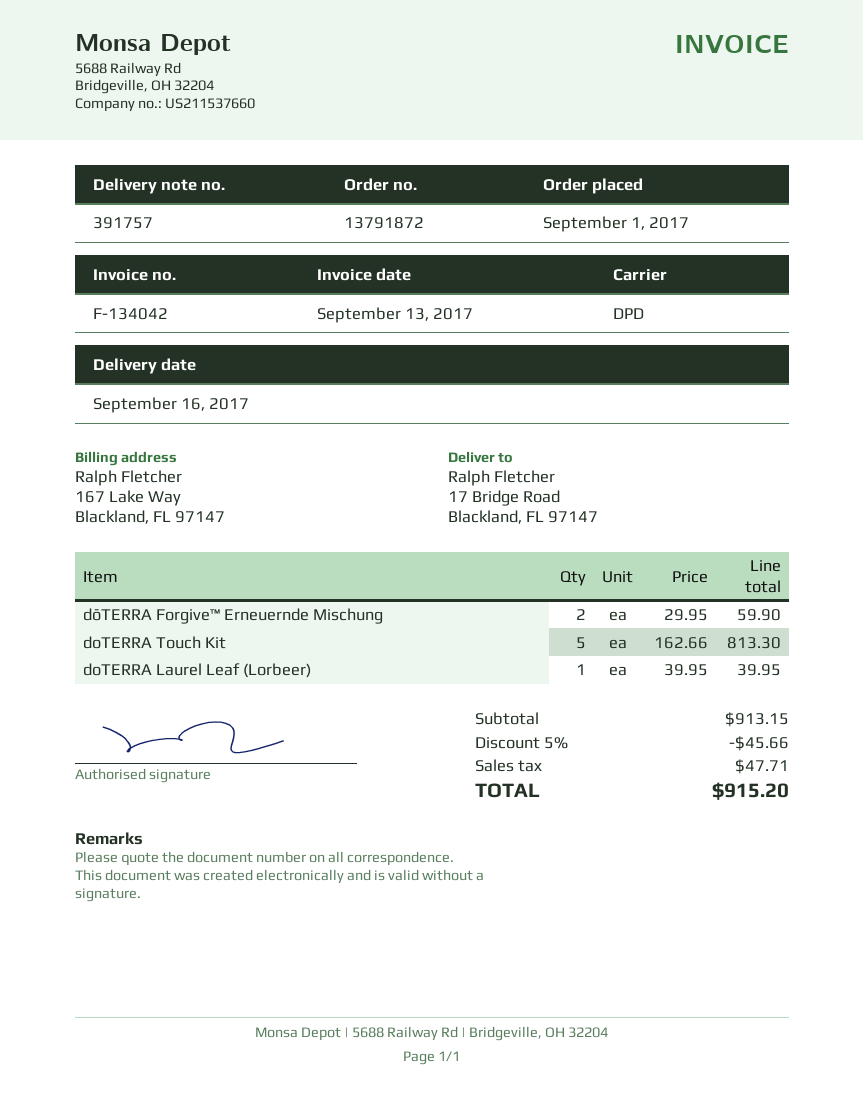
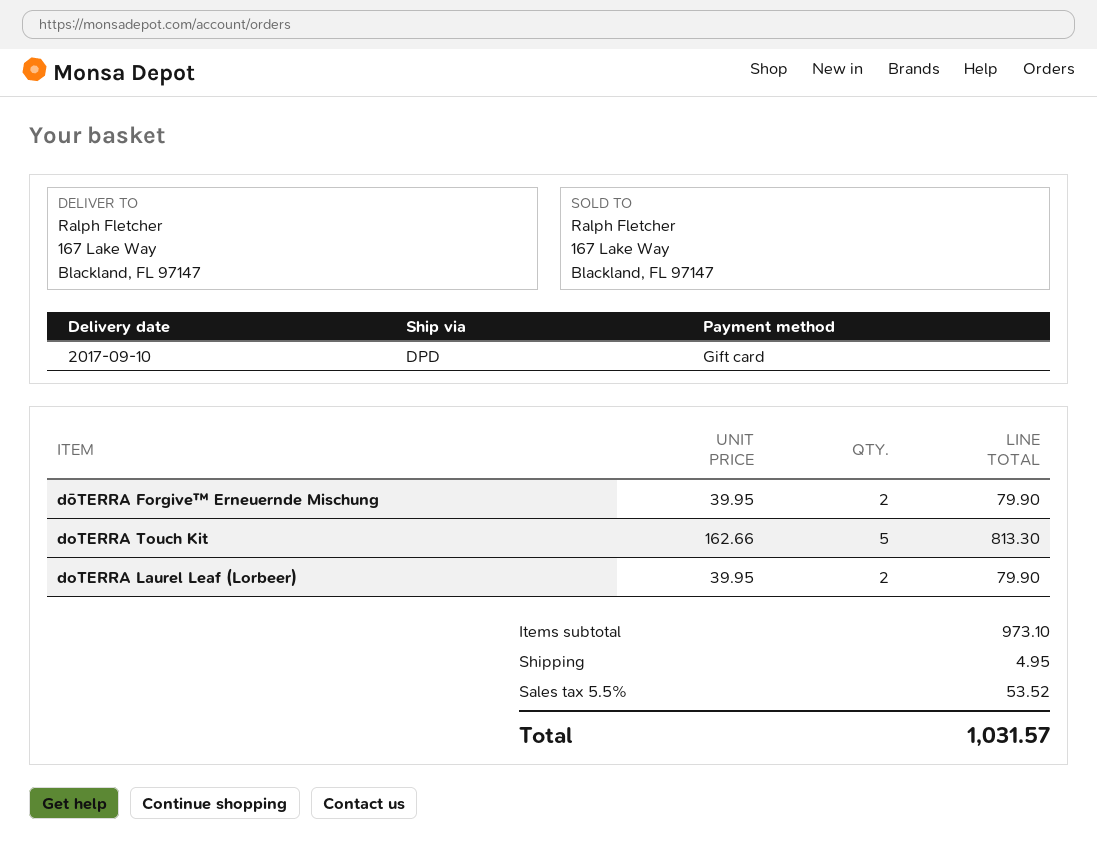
delivery date: 2017-09-16 -> 2017-09-10
ship to: 17 Bridge Road, Blackland, FL 97147 -> 167 Lake Way, Blackland, FL 97147
dōTERRA Forgive™ Erneuernde Mischung: 2 x 29.95 = 59.90 -> 2 x 39.95 = 79.90
doTERRA Laurel Leaf (Lorbeer): 1 x 39.95 = 39.95 -> 2 x 39.95 = 79.90
subtotal: 913.15 -> 973.10
discount: 5% = 45.66 -> none
shipping: none -> 4.95
tax: 47.71 -> 53.52
total: 915.20 -> 1031.57

